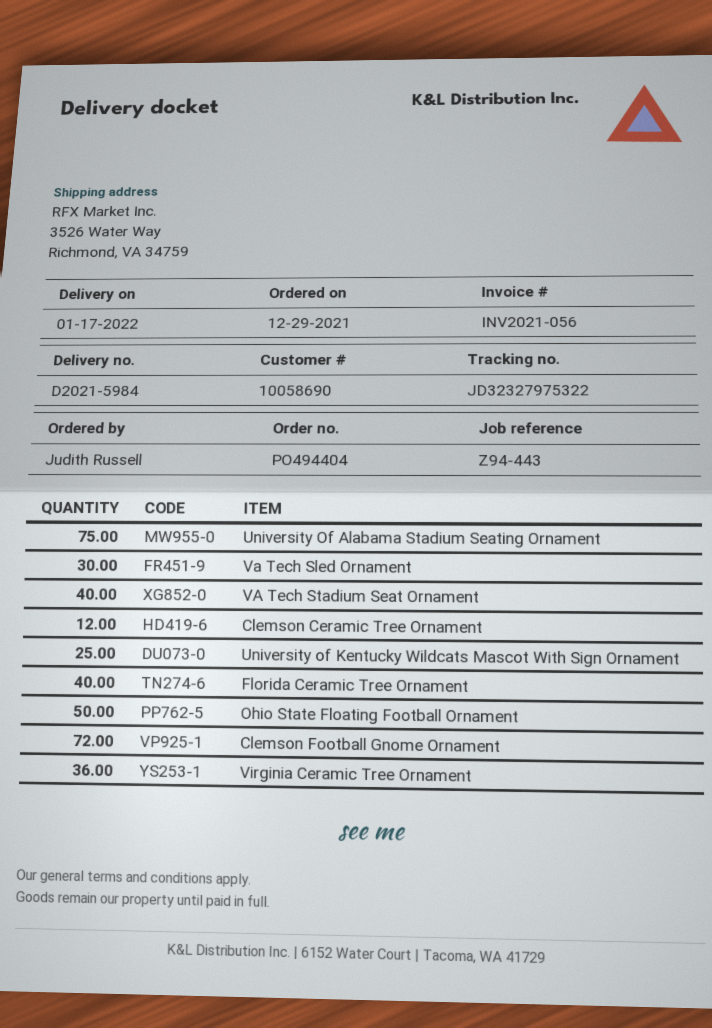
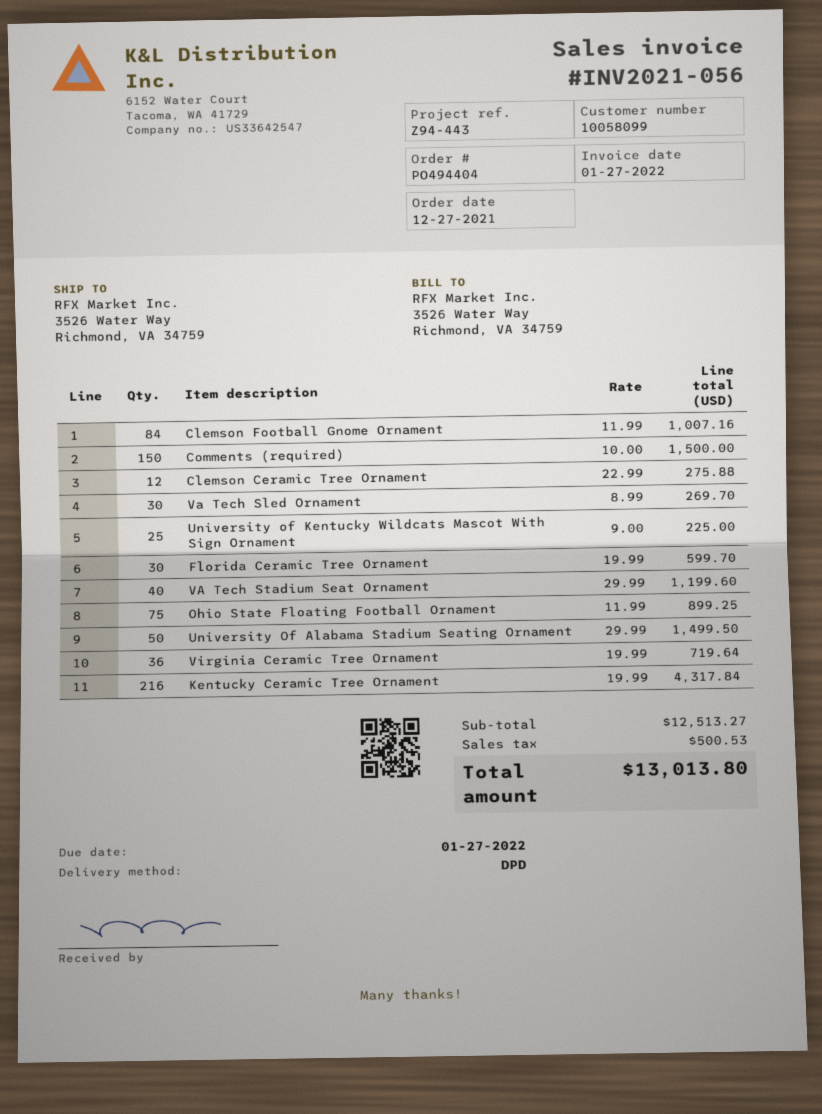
order date: 2021-12-29 -> 2021-12-27
customer number: 10058690 -> 10058099
University Of Alabama Stadium Seating Ornament: 75 -> 50
Florida Ceramic Tree Ornament: 40 -> 30
Ohio State Floating Football Ornament: 50 -> 75
Clemson Football Gnome Ornament: 72 -> 84
Comments (required): none -> 150
Kentucky Ceramic Tree Ornament: none -> 216

